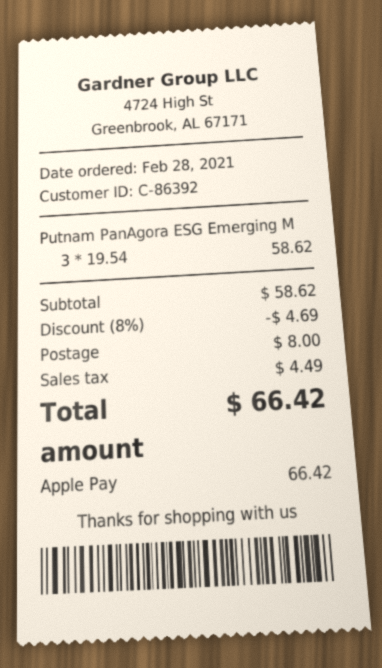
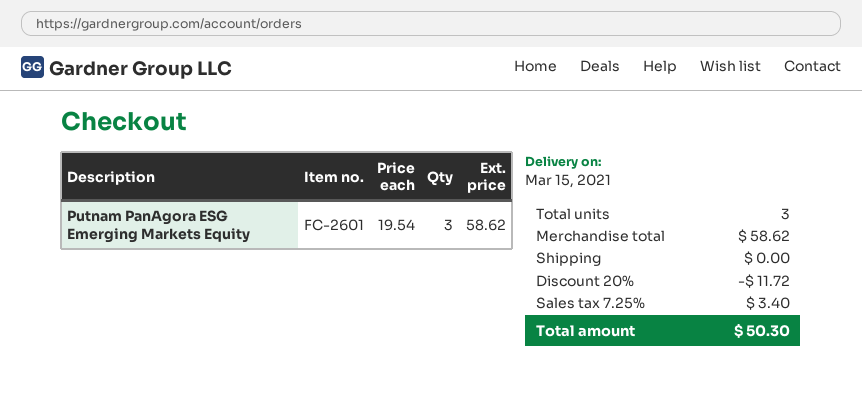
discount: 8% = 4.69 -> 20% = 11.72
shipping: 8.00 -> 0.00
tax: 4.49 -> 3.40
total: 66.42 -> 50.30

